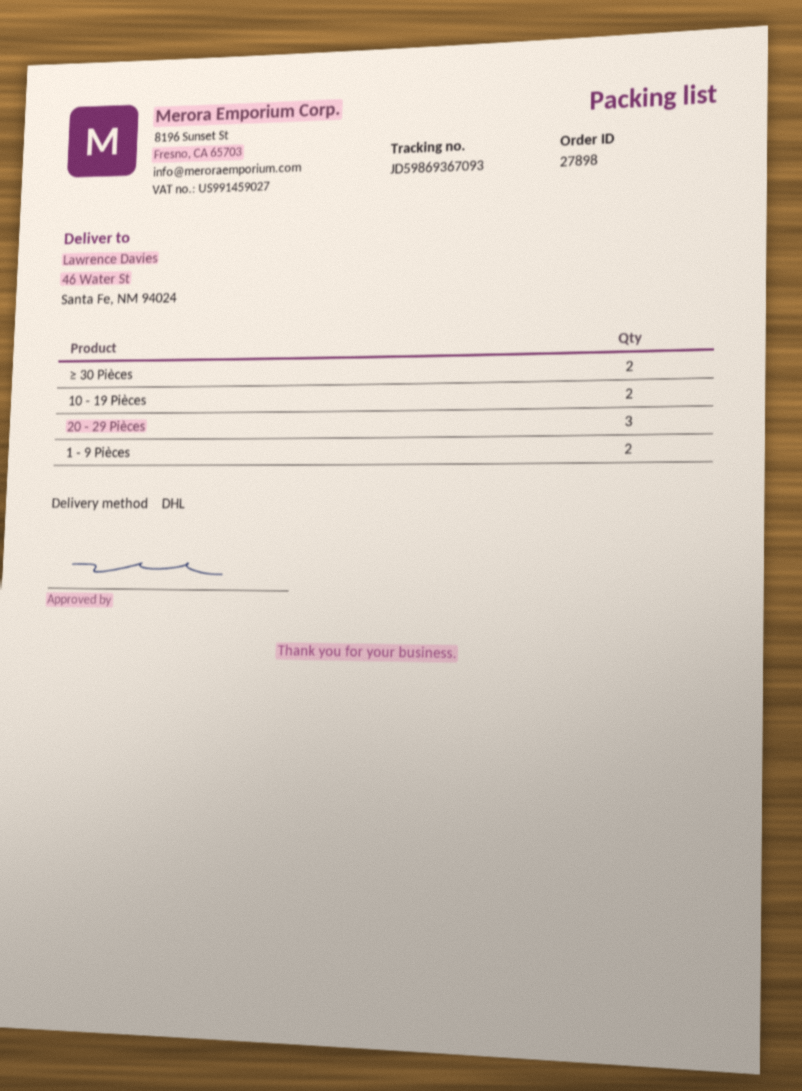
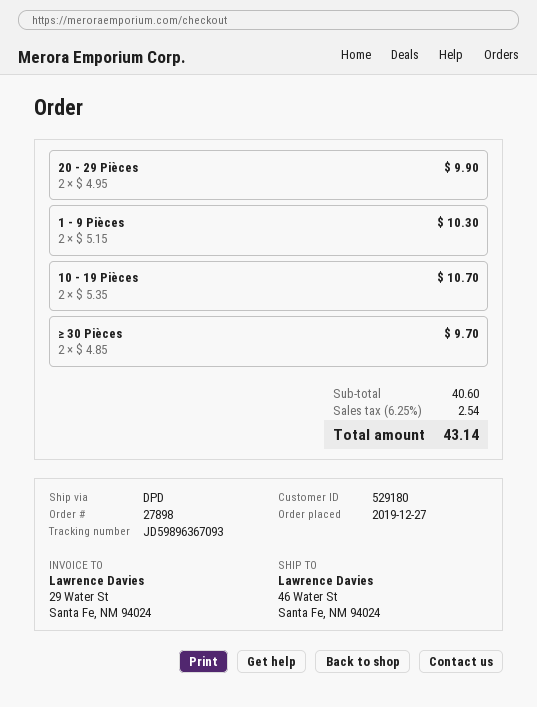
shipping method: DHL -> DPD
tracking number: JD59869367093 -> JD59896367093
20 - 29 Pièces: 3 -> 2

